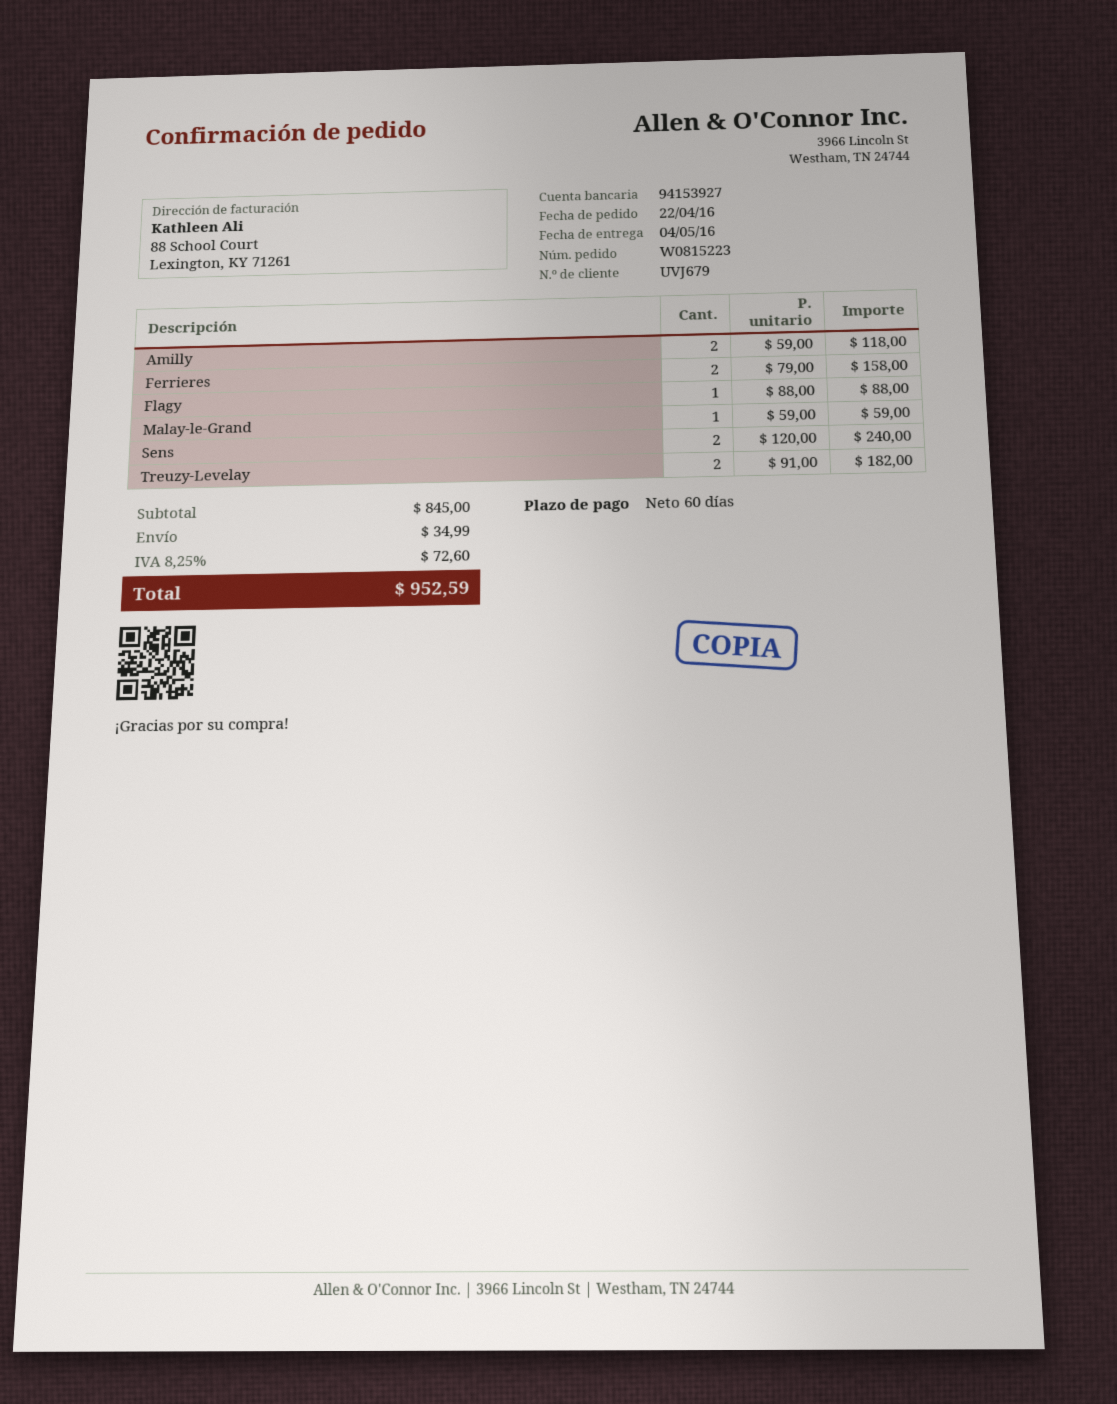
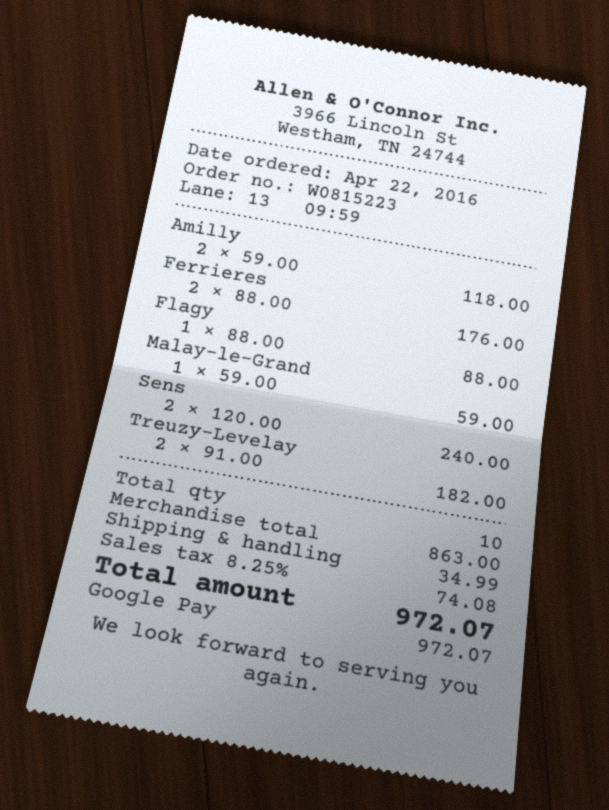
Ferrieres: 2 x 79.00 = 158.00 -> 2 x 88.00 = 176.00
subtotal: 845.00 -> 863.00
tax: 8.25% = 72.60 -> 8.25% = 74.08
total: 952.59 -> 972.07

